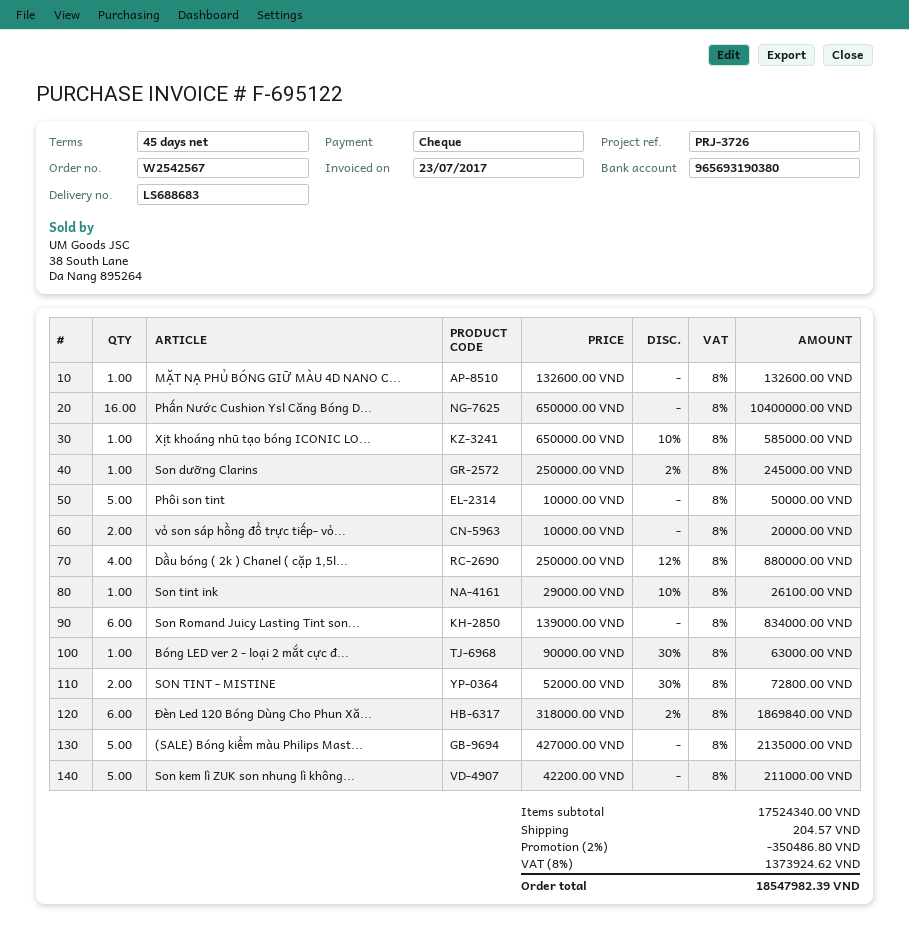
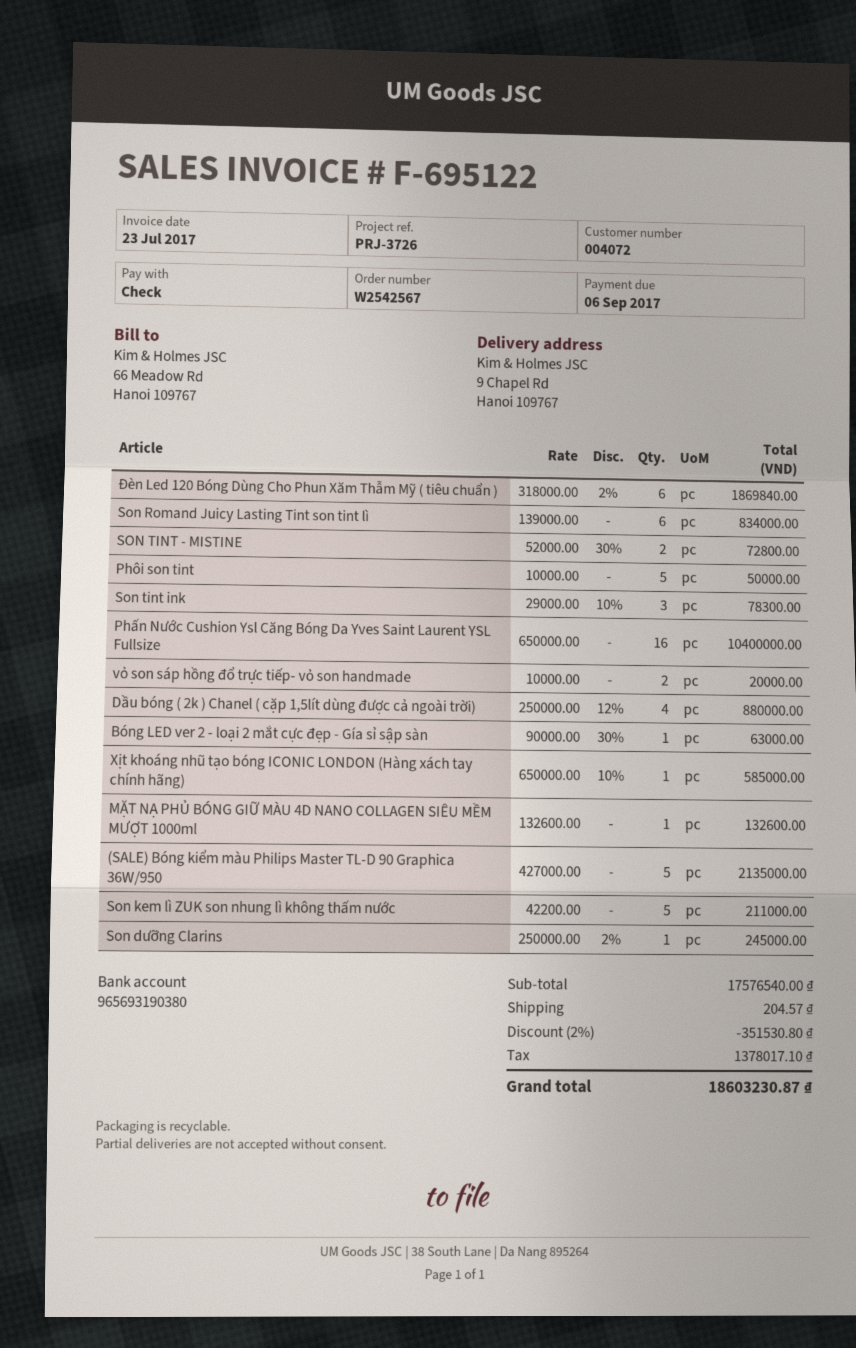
Son tint ink: 1 x 29000.00 - 10% = 26100.00 -> 3 x 29000.00 - 10% = 78300.00
subtotal: 17524340.00 -> 17576540.00
discount: 2% = 350486.80 -> 2% = 351530.80
tax: 1373924.62 -> 1378017.10
total: 18547982.39 -> 18603230.87

